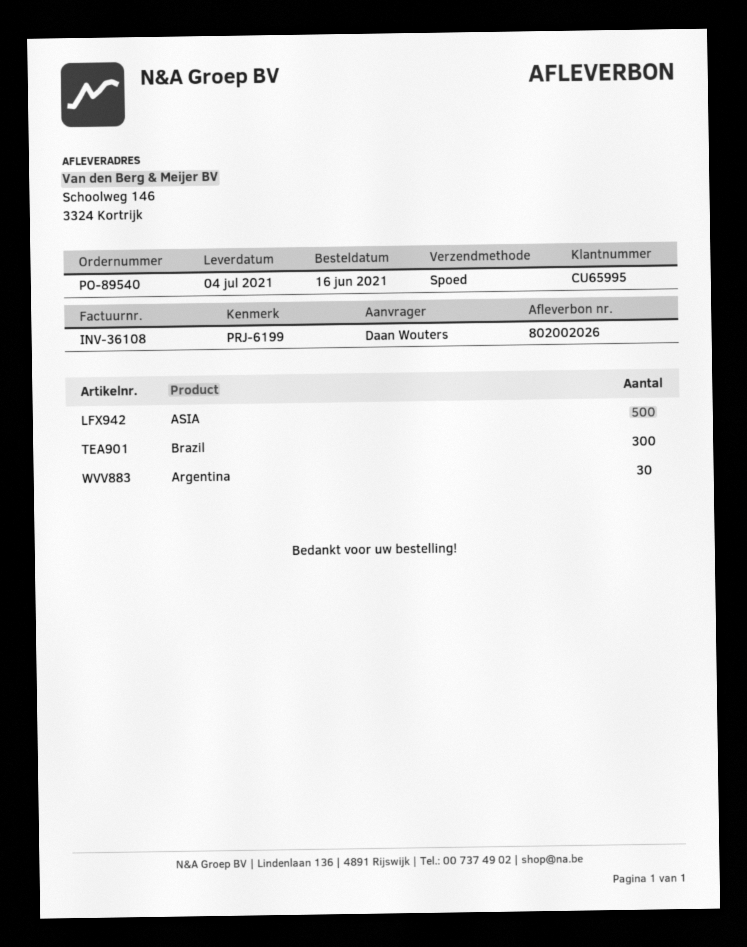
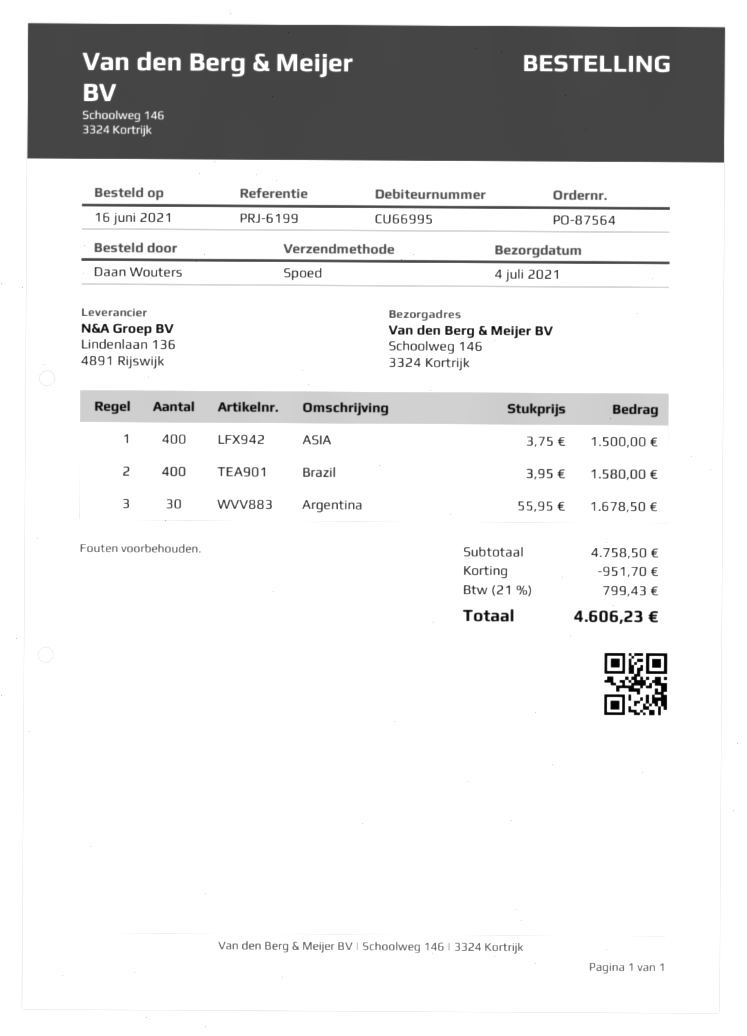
order number: PO-89540 -> PO-87564
customer number: CU65995 -> CU66995
ASIA: 500 -> 400
Brazil: 300 -> 400

